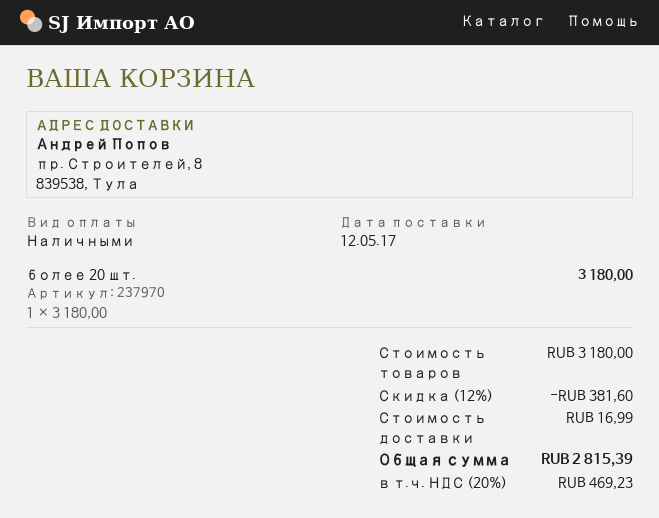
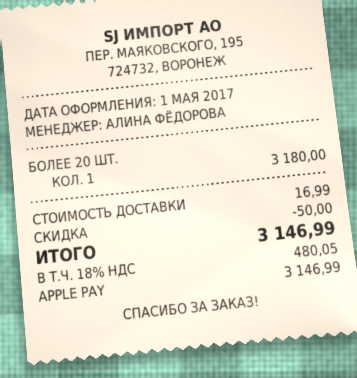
payment method: cash -> Apple Pay
discount: 381.60 -> 50.00
tax: 20% = 469.23 -> 18% = 480.05
total: 2815.39 -> 3146.99

